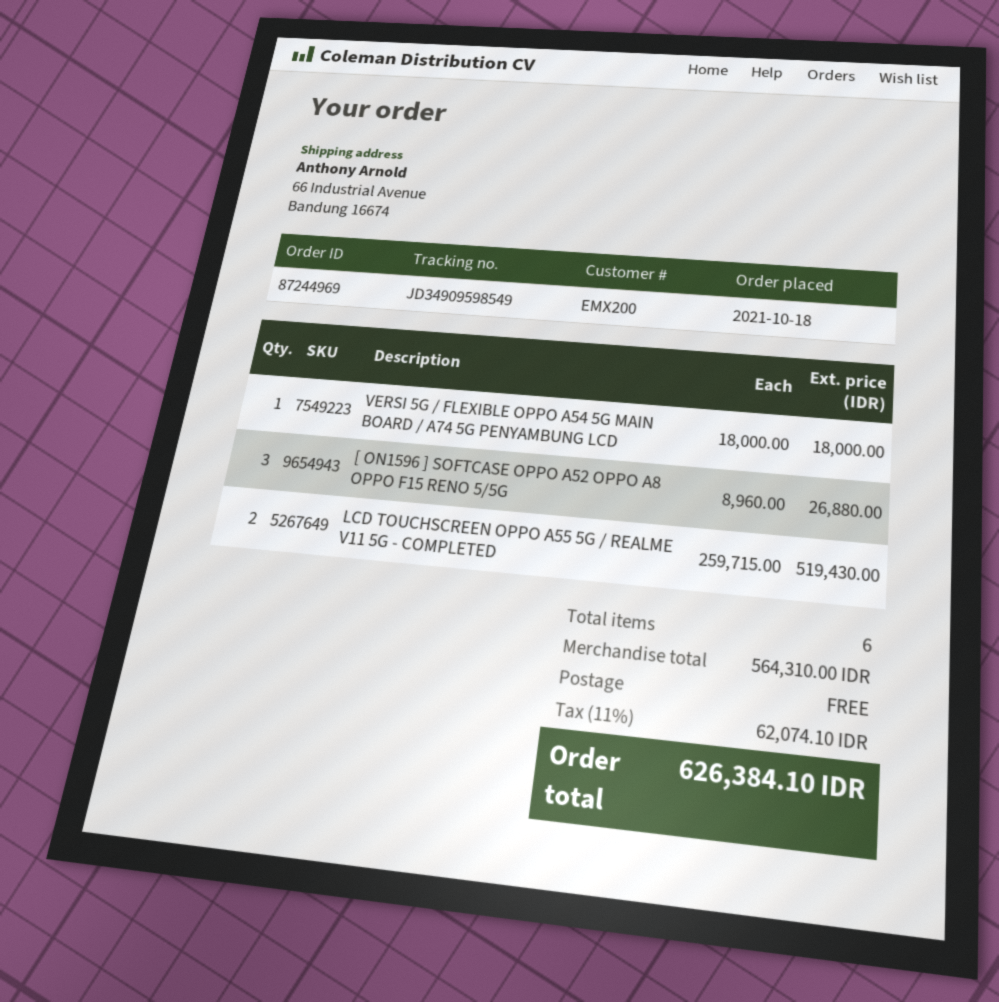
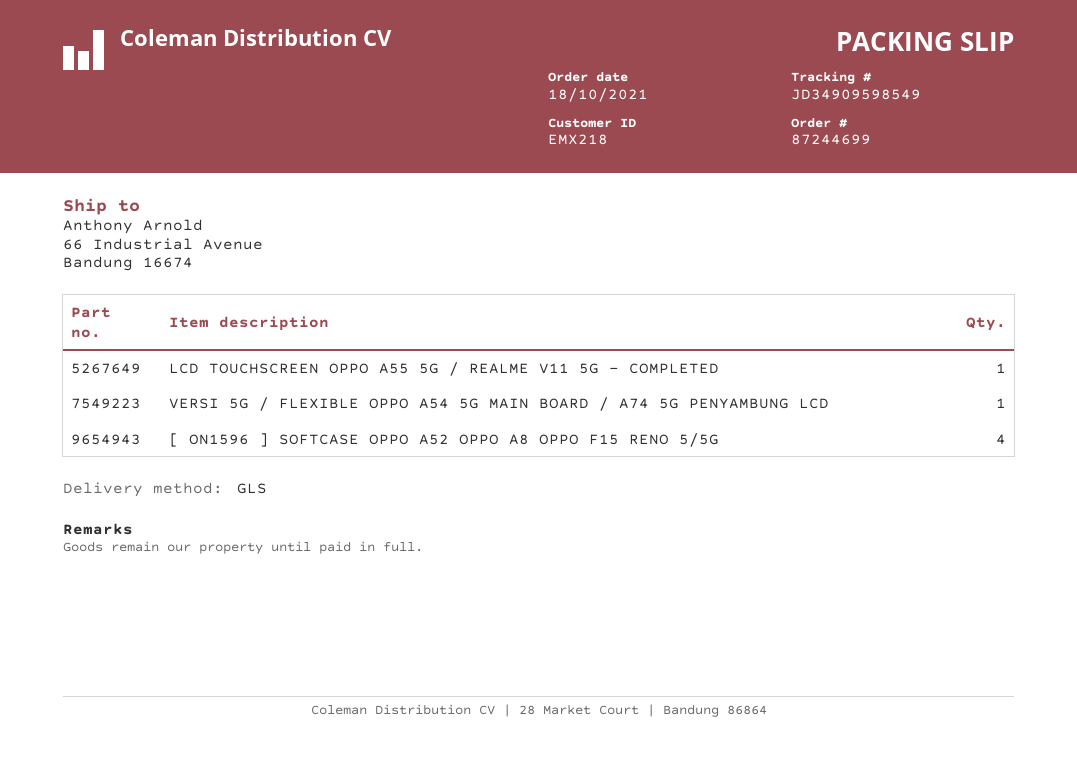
order number: 87244969 -> 87244699
customer number: EMX200 -> EMX218
[ ON1596 ] SOFTCASE OPPO A52 OPPO A8 OPPO F15 RENO 5/5G: 3 -> 4
LCD TOUCHSCREEN OPPO A55 5G / REALME V11 5G - COMPLETED: 2 -> 1

